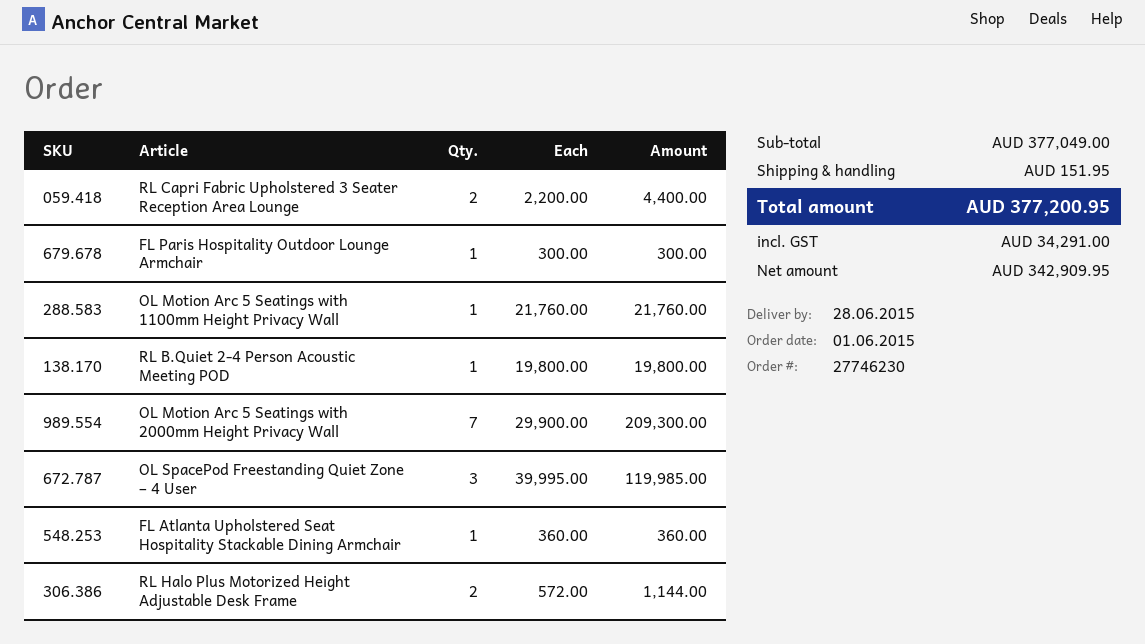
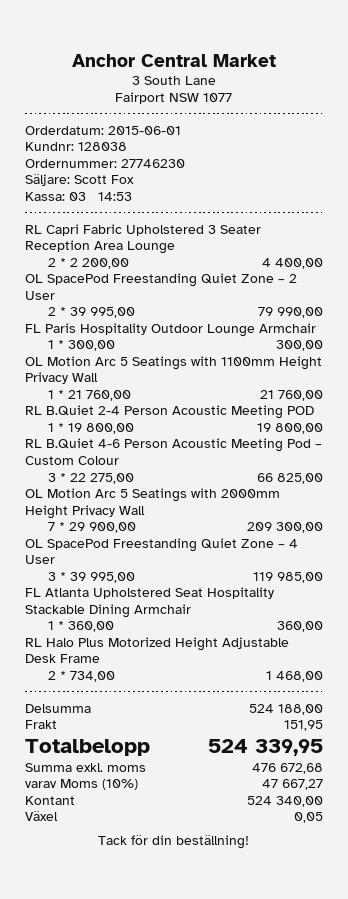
RL Halo Plus Motorized Height Adjustable Desk Frame: 2 x 572.00 = 1144.00 -> 2 x 734.00 = 1468.00
OL SpacePod Freestanding Quiet Zone – 2 User: none -> 2 x 39995.00 = 79990.00
RL B.Quiet 4-6 Person Acoustic Meeting Pod – Custom Colour: none -> 3 x 22275.00 = 66825.00
subtotal: 377049.00 -> 524188.00
net: 342909.95 -> 476672.68
tax: 34291.00 -> 47667.27
total: 377200.95 -> 524339.95

